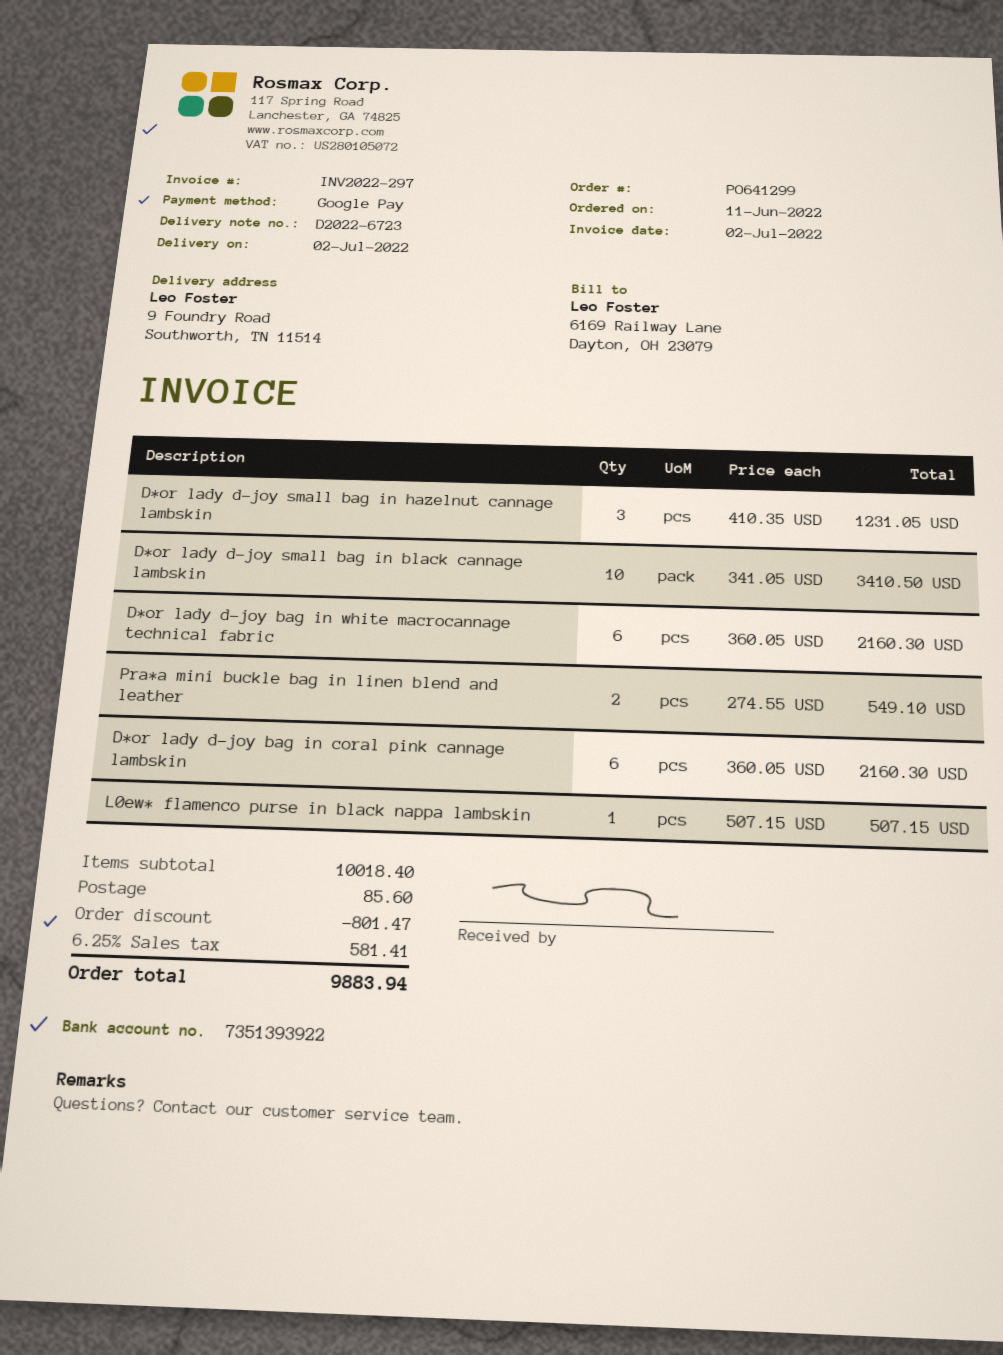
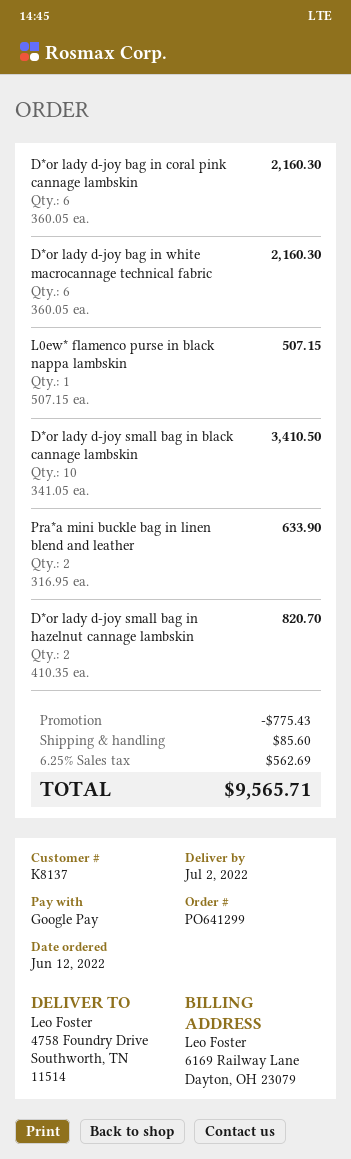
order date: 2022-06-11 -> 2022-06-12
ship to: 9 Foundry Road, Southworth, TN 11514 -> 4758 Foundry Drive, Southworth, TN 11514
D*or lady d-joy small bag in hazelnut cannage lambskin: 3 x 410.35 = 1231.05 -> 2 x 410.35 = 820.70
Pra*a mini buckle bag in linen blend and leather: 2 x 274.55 = 549.10 -> 2 x 316.95 = 633.90
discount: 801.47 -> 775.43
tax: 6.25% = 581.41 -> 6.25% = 562.69
total: 9883.94 -> 9565.71

